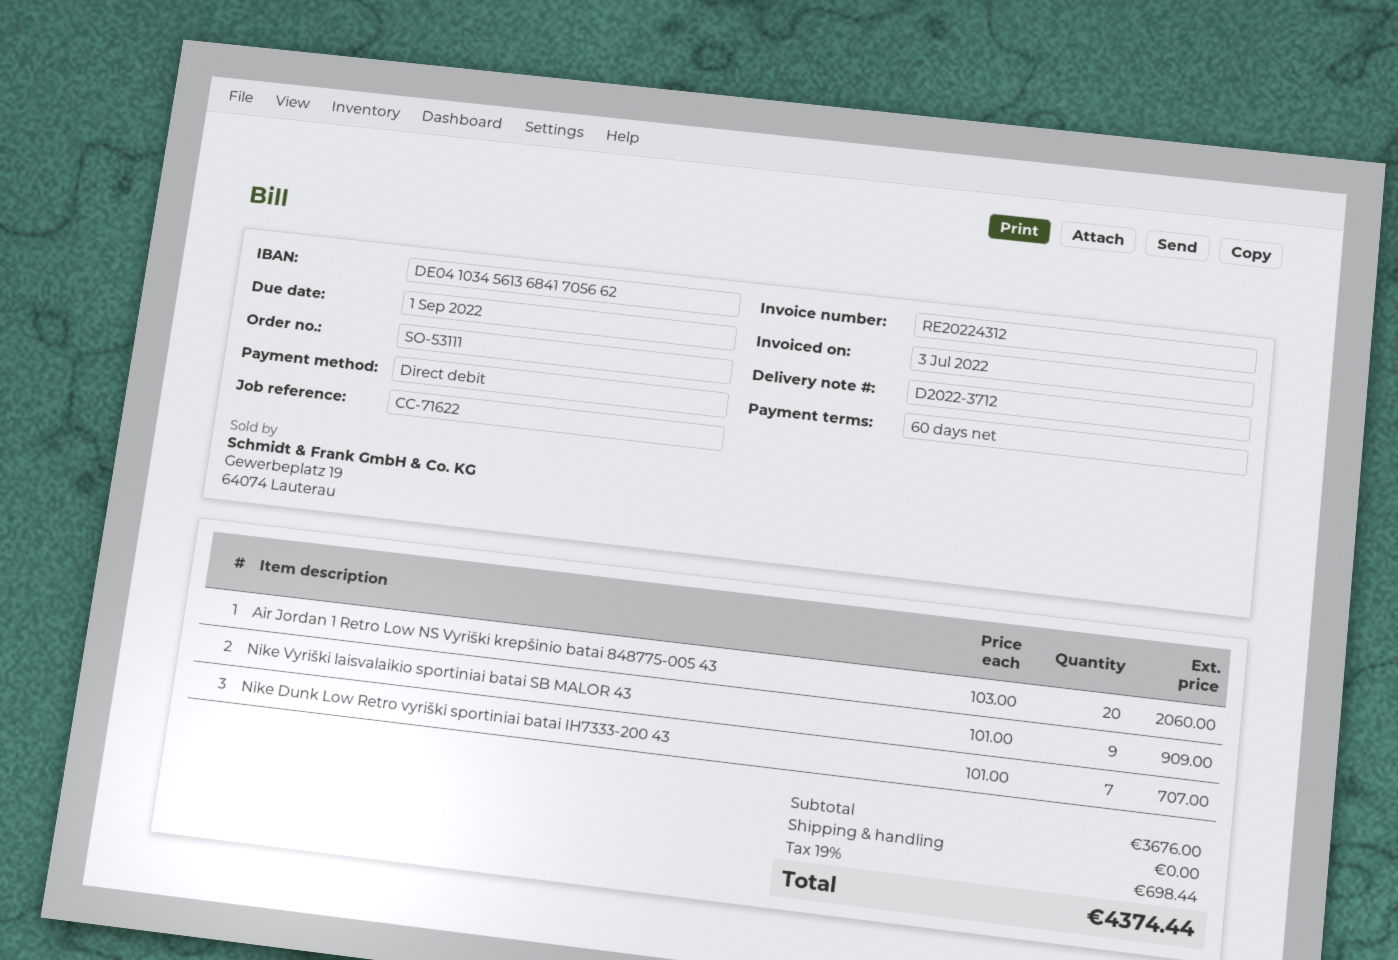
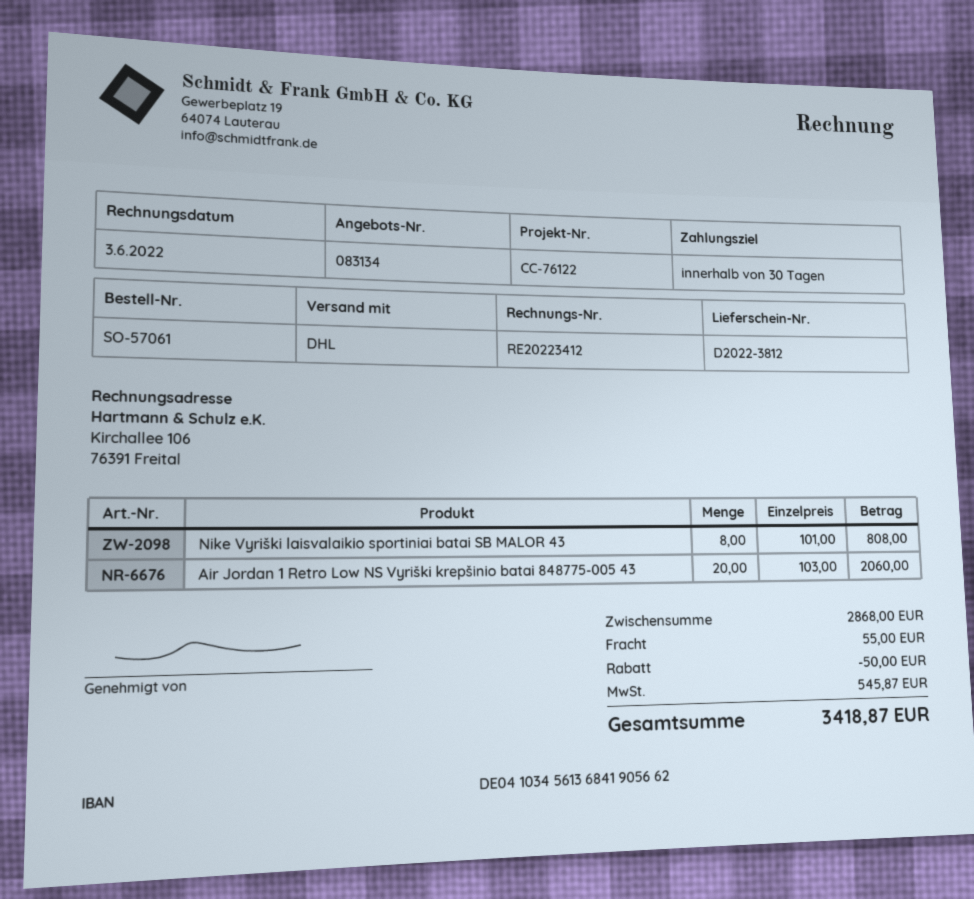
order number: SO-53111 -> SO-57061
delivery note number: D2022-3712 -> D2022-3812
invoice number: RE20224312 -> RE20223412
invoice date: 2022-07-03 -> 2022-06-03
payment terms: 60 days -> 30 days
reference: CC-71622 -> CC-76122
bank account: DE04103456136841705662 -> DE04103456136841905662
Nike Vyriški laisvalaikio sportiniai batai SB MALOR 43: 9 x 101.00 = 909.00 -> 8 x 101.00 = 808.00
Nike Dunk Low Retro vyriški sportiniai batai IH7333-200 43: 7 x 101.00 = 707.00 -> none
subtotal: 3676.00 -> 2868.00
discount: none -> 50.00
shipping: 0.00 -> 55.00
tax: 698.44 -> 545.87
total: 4374.44 -> 3418.87

